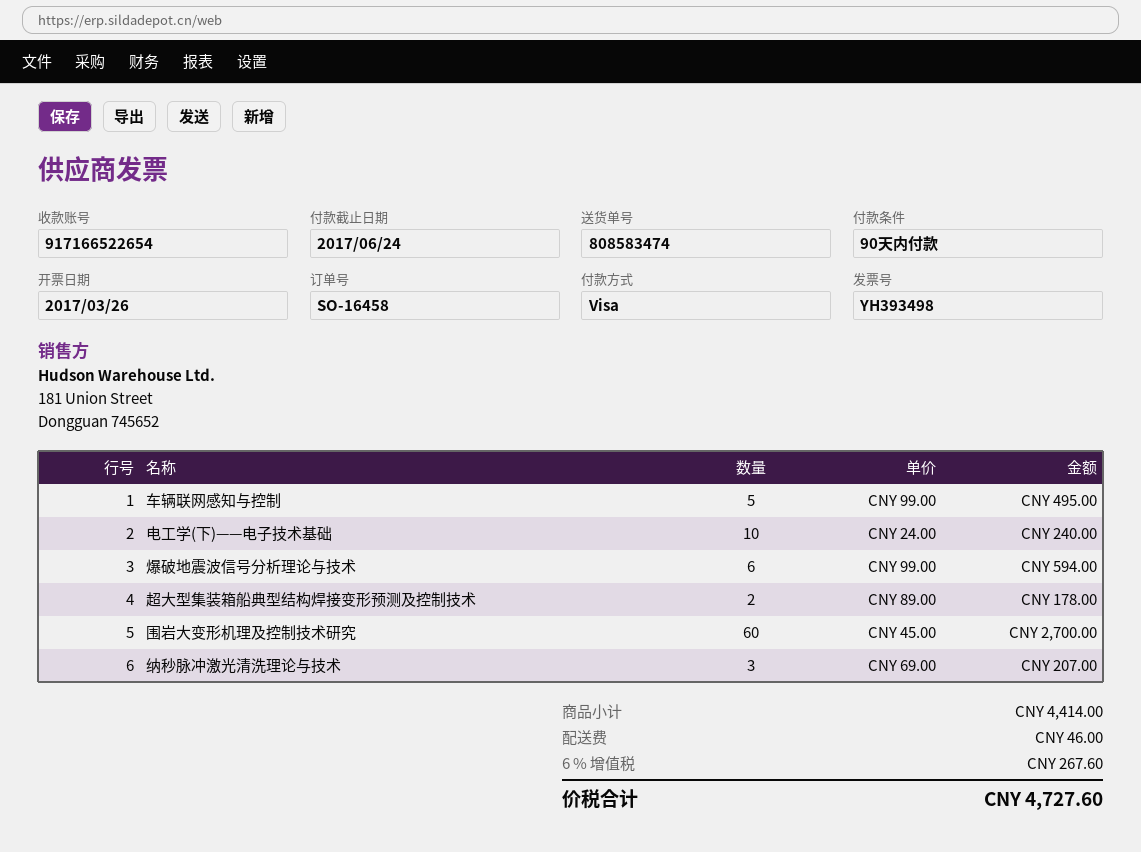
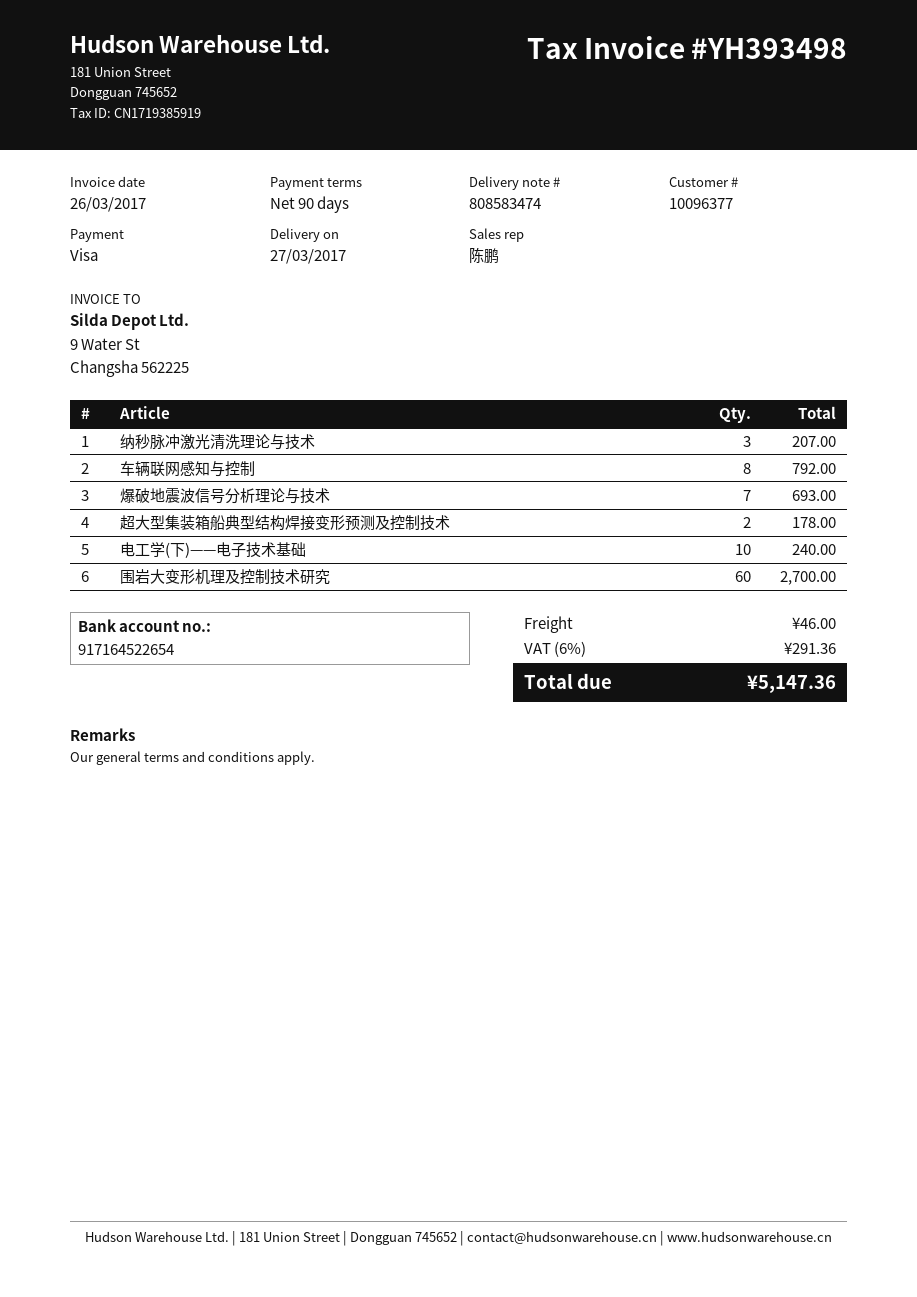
bank account: 917166522654 -> 917164522654
车辆联网感知与控制: 5 for 495.00 -> 8 for 792.00
爆破地震波信号分析理论与技术: 6 for 594.00 -> 7 for 693.00
tax: 6% = 267.60 -> 6% = 291.36
total: 4727.60 -> 5147.36

